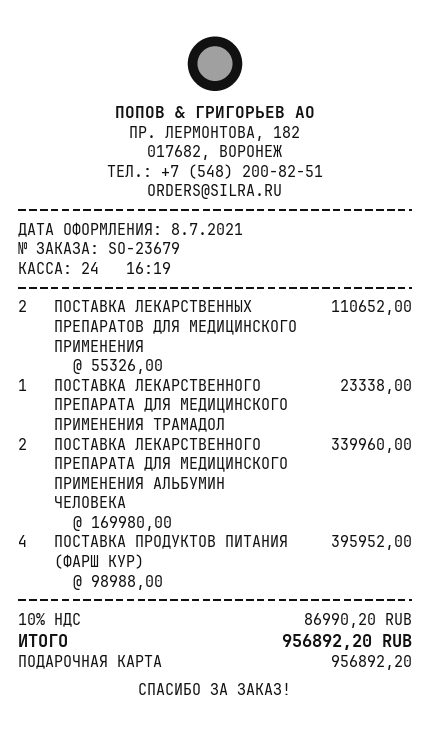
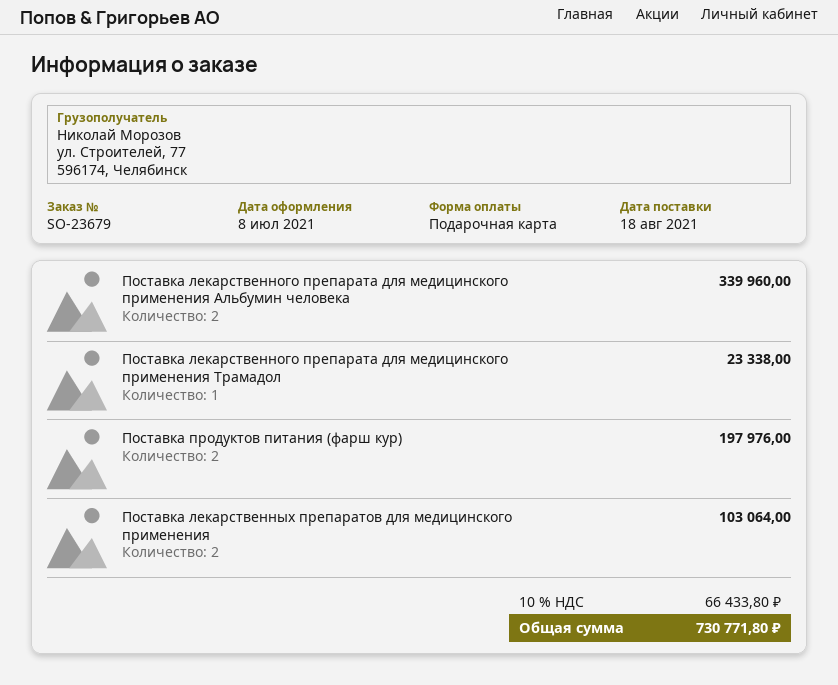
ПОСТАВКА ЛЕКАРСТВЕННЫХ ПРЕПАРАТОВ ДЛЯ МЕДИЦИНСКОГО ПРИМЕНЕНИЯ: 2 for 110652.00 -> 2 for 103064.00
ПОСТАВКА ПРОДУКТОВ ПИТАНИЯ (ФАРШ КУР): 4 for 395952.00 -> 2 for 197976.00
tax: 10% = 86990.20 -> 10% = 66433.80
total: 956892.20 -> 730771.80

